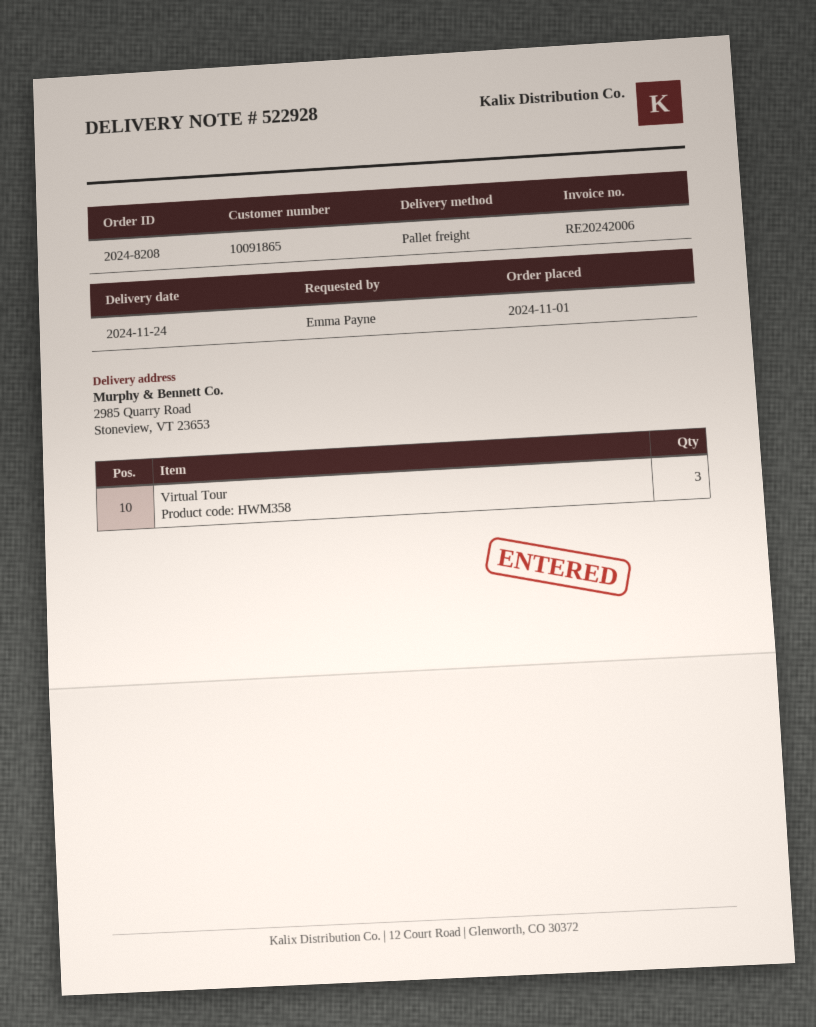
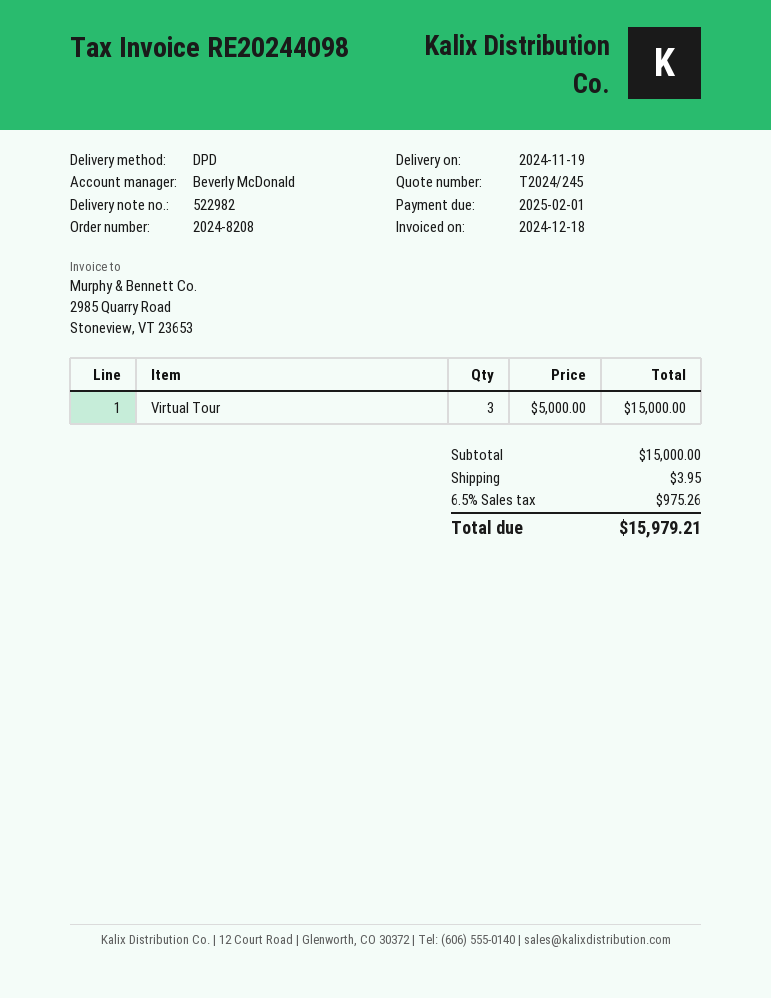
delivery note number: 522928 -> 522982
delivery date: 2024-11-24 -> 2024-11-19
invoice number: RE20242006 -> RE20244098
shipping method: pallet freight -> DPD

